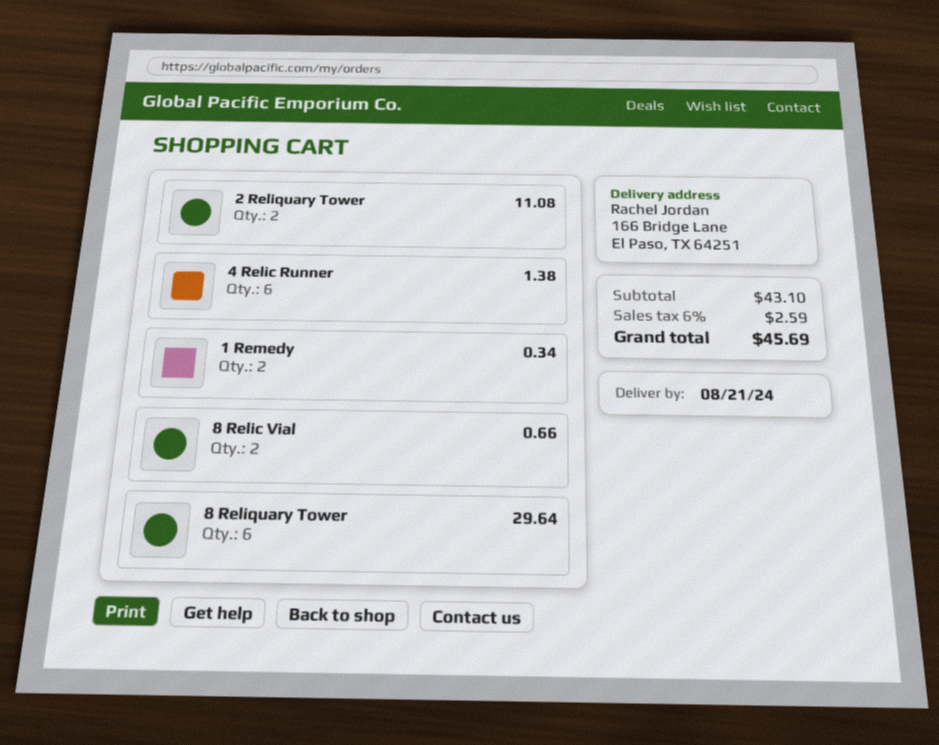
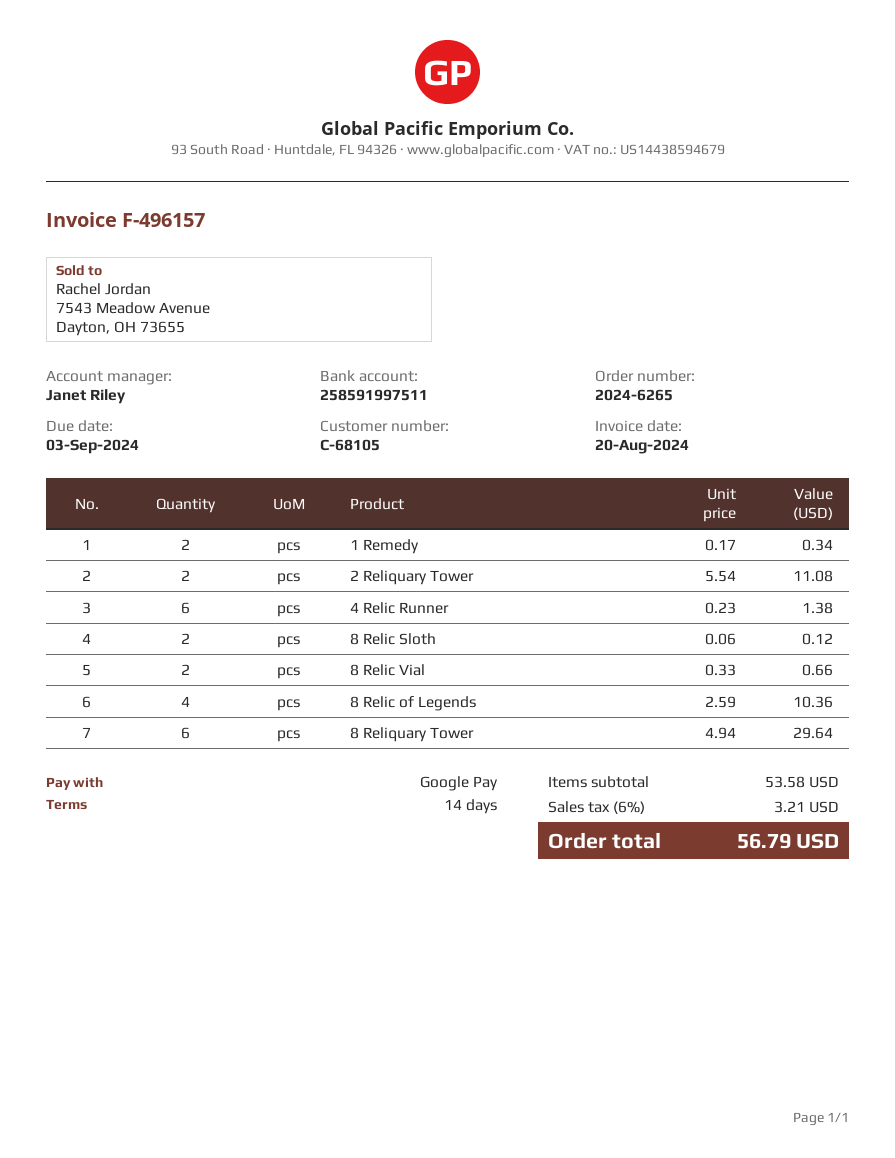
8 Relic Sloth: none -> 2 for 0.12
8 Relic of Legends: none -> 4 for 10.36
subtotal: 43.10 -> 53.58
tax: 6% = 2.59 -> 6% = 3.21
total: 45.69 -> 56.79

